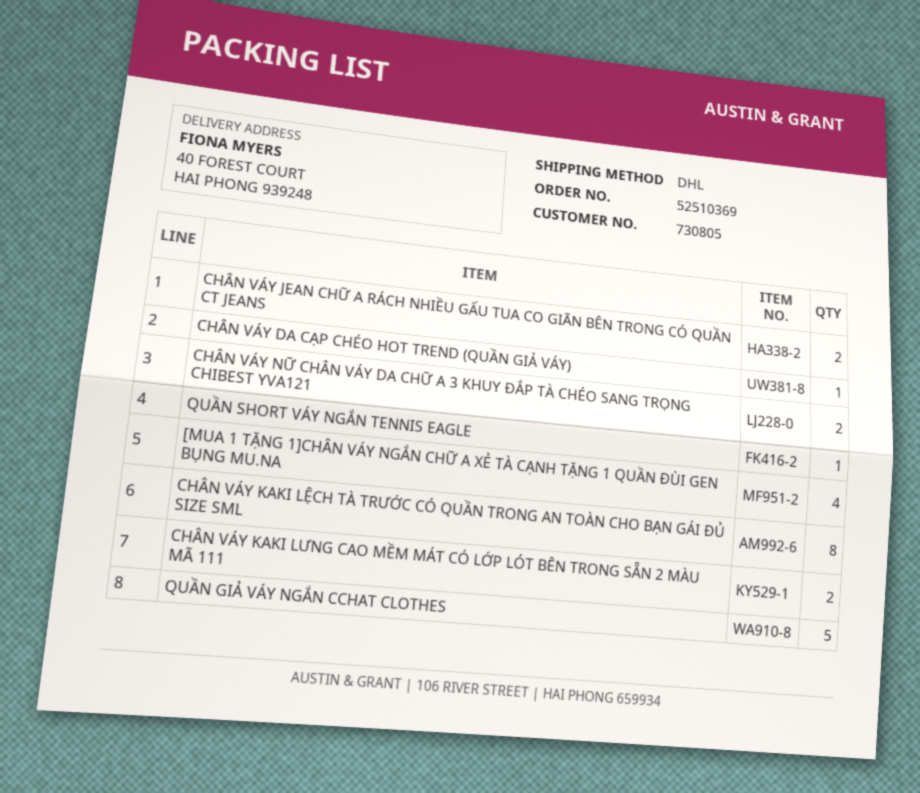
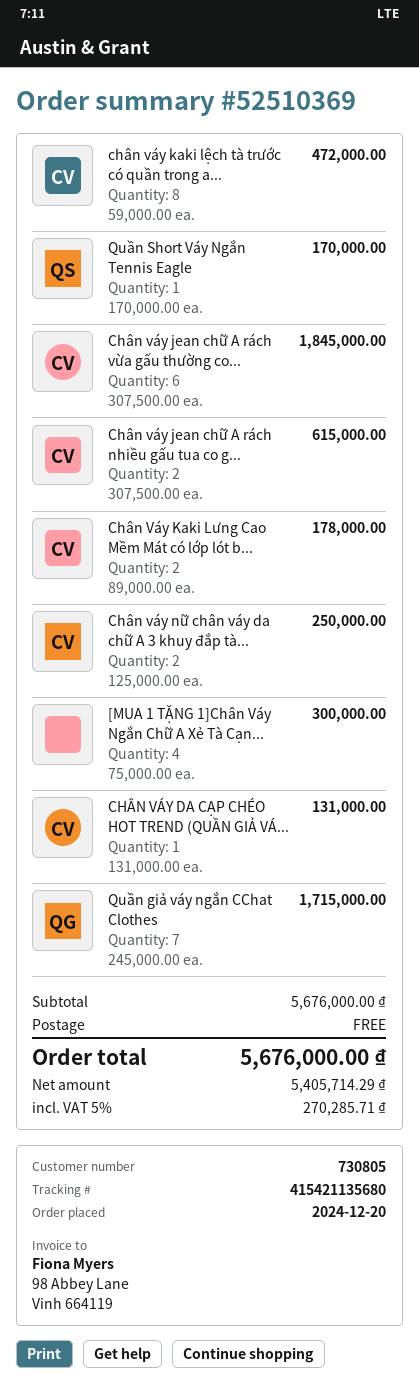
QUẦN GIẢ VÁY NGẮN CCHAT CLOTHES: 5 -> 7
Chân váy jean chữ A rách vừa gấu thường co...: none -> 6

